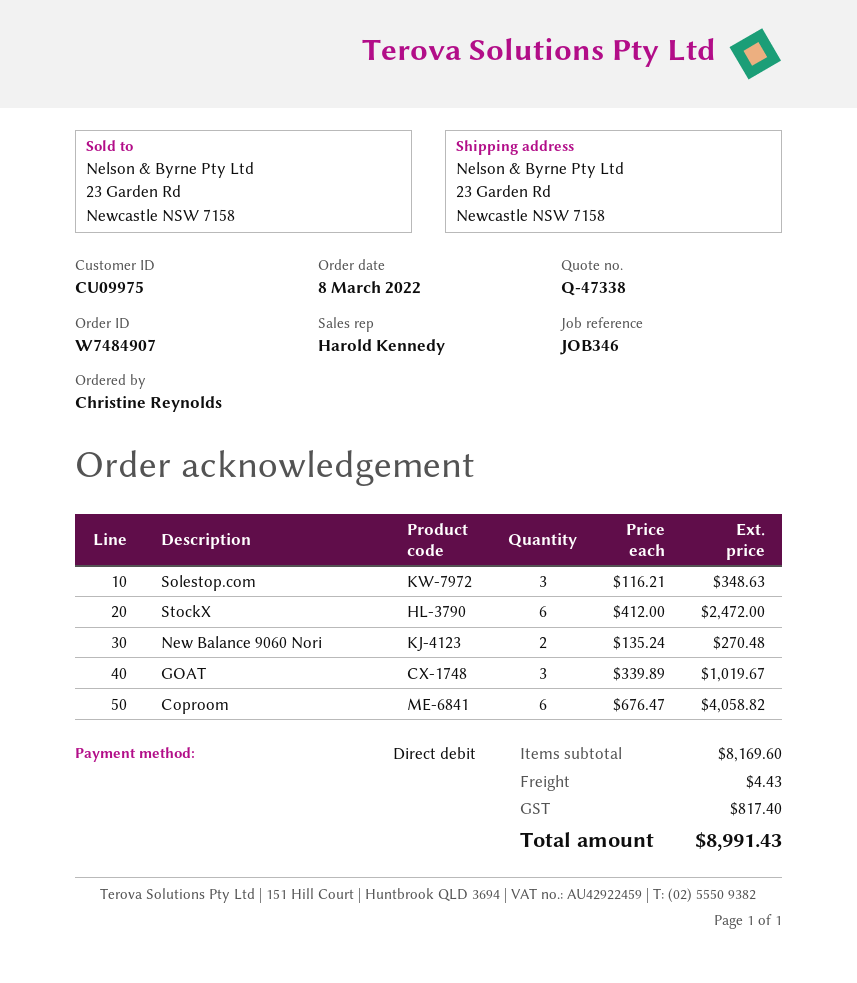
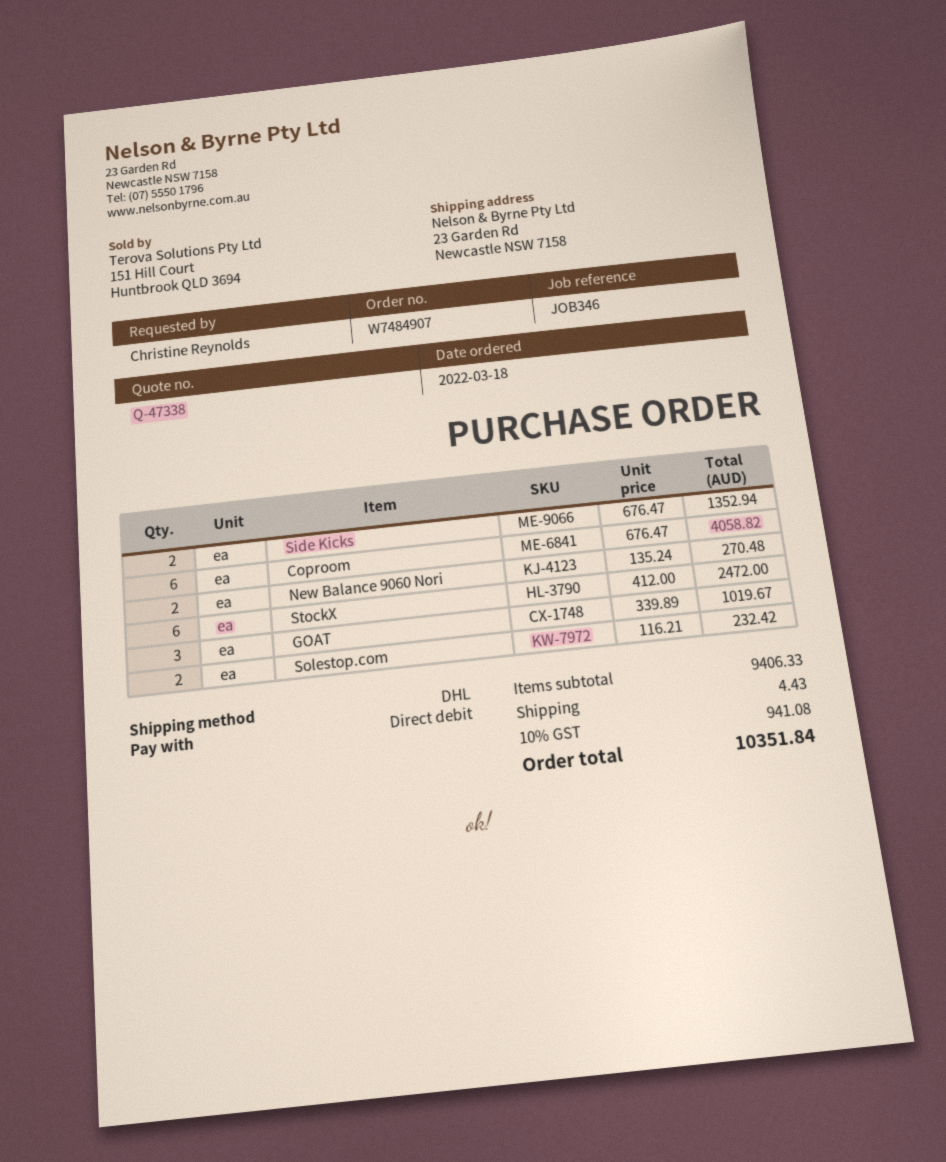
order date: 2022-03-08 -> 2022-03-18
Solestop.com: 3 x 116.21 = 348.63 -> 2 x 116.21 = 232.42
Side Kicks: none -> 2 x 676.47 = 1352.94
subtotal: 8169.60 -> 9406.33
tax: 817.40 -> 941.08
total: 8991.43 -> 10351.84

